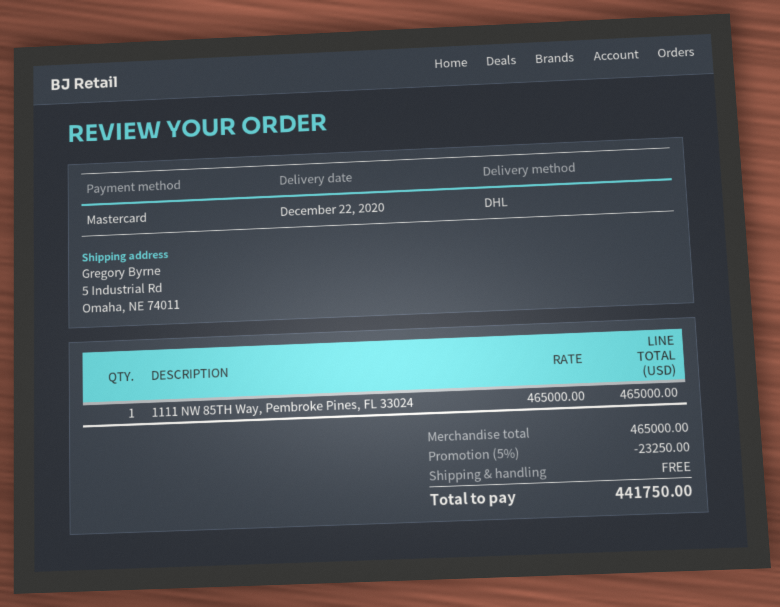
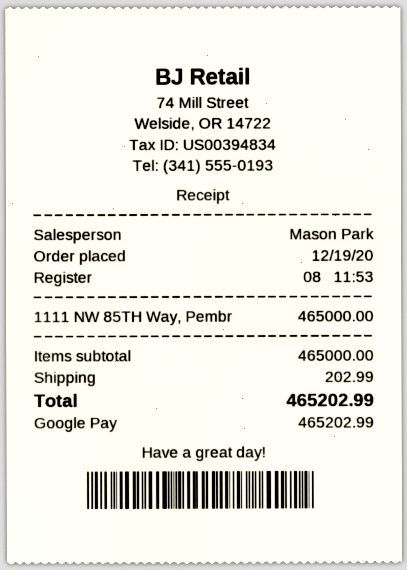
payment method: Mastercard -> Google Pay
discount: 5% = 23250.00 -> none
shipping: 0.00 -> 202.99
total: 441750.00 -> 465202.99

